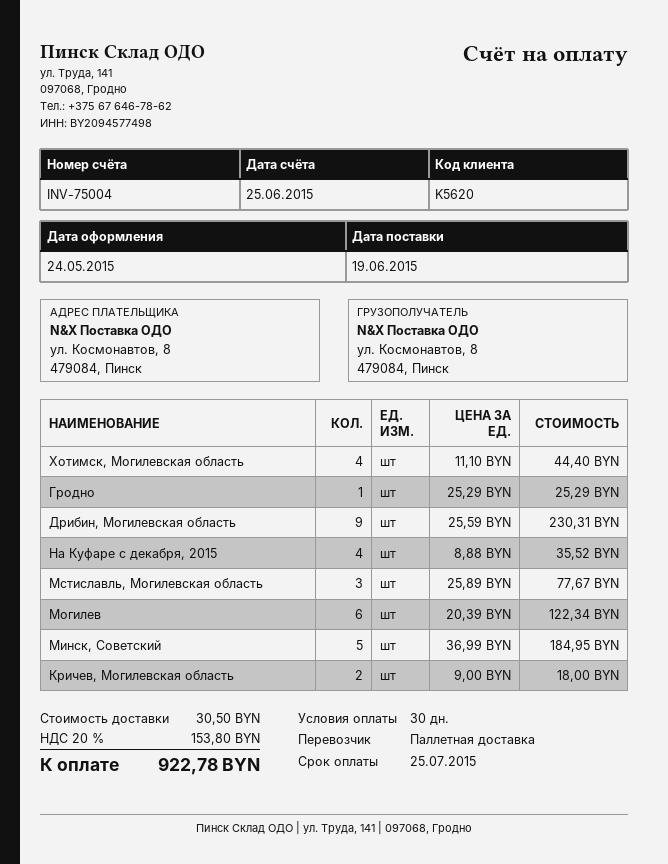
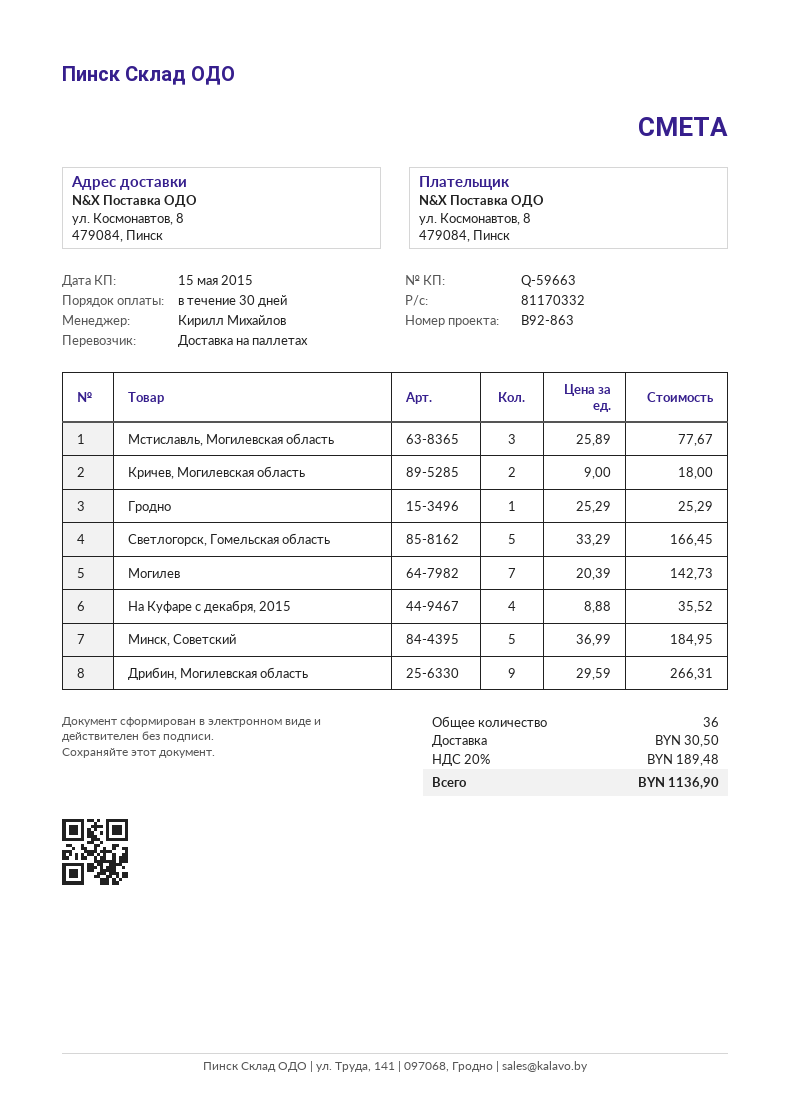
Хотимск, Могилевская область: 4 x 11.10 = 44.40 -> none
Дрибин, Могилевская область: 9 x 25.59 = 230.31 -> 9 x 29.59 = 266.31
Могилев: 6 x 20.39 = 122.34 -> 7 x 20.39 = 142.73
Светлогорск, Гомельская область: none -> 5 x 33.29 = 166.45
tax: 20% = 153.80 -> 20% = 189.48
total: 922.78 -> 1136.90

